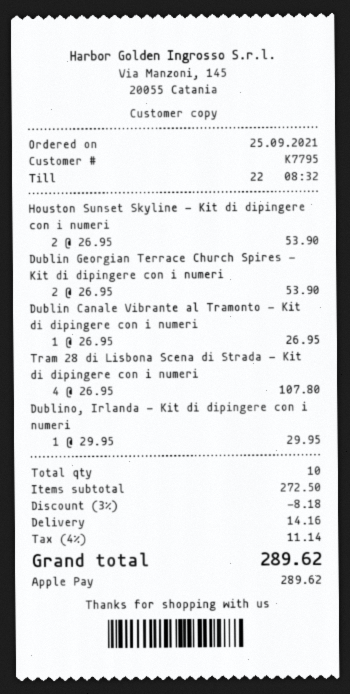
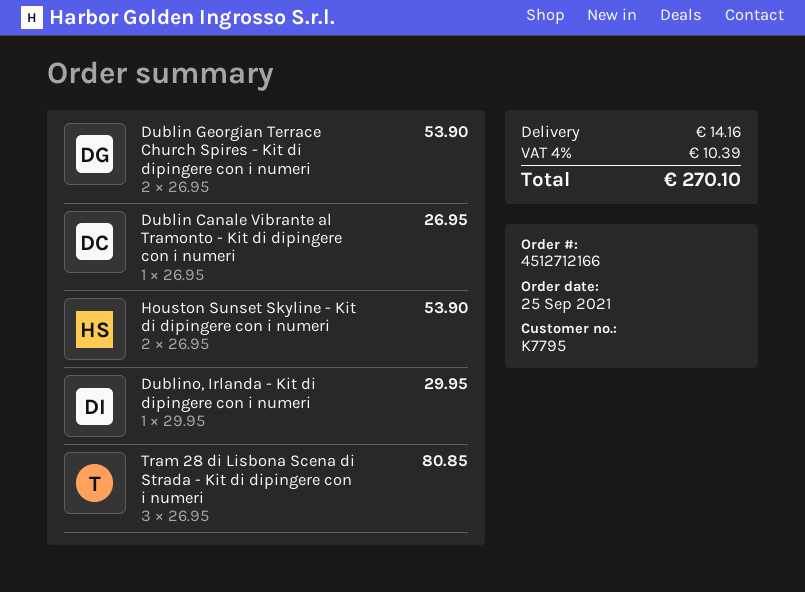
Tram 28 di Lisbona Scena di Strada - Kit di dipingere con i numeri: 4 x 26.95 = 107.80 -> 3 x 26.95 = 80.85
discount: 3% = 8.18 -> none
tax: 4% = 11.14 -> 4% = 10.39
total: 289.62 -> 270.10

